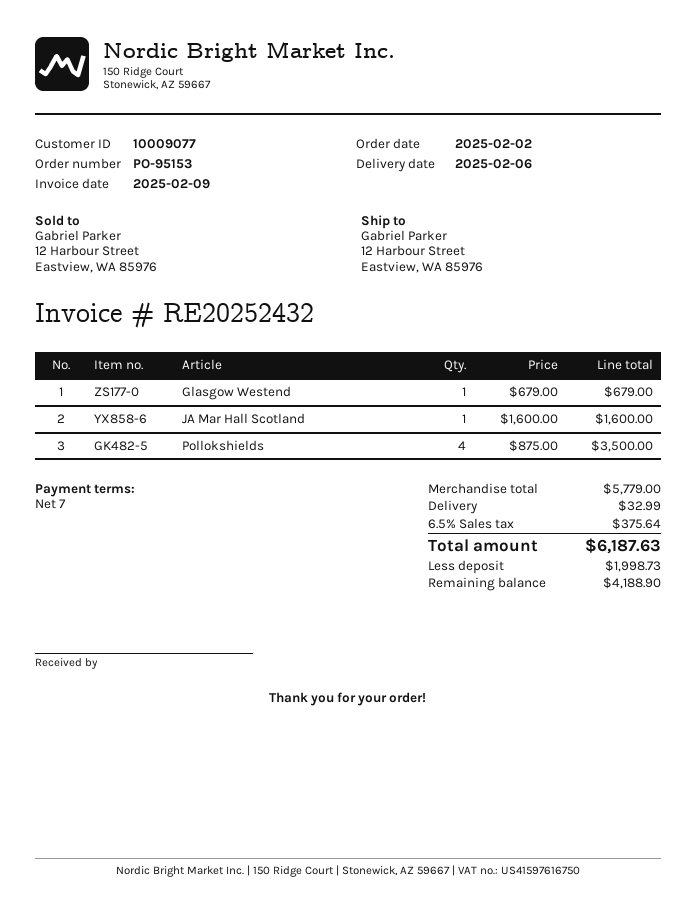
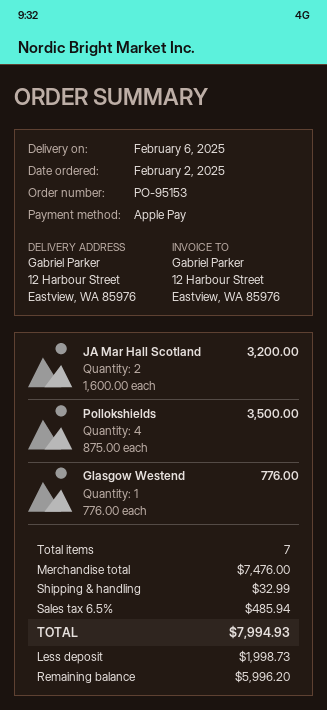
Glasgow Westend: 1 x 679.00 = 679.00 -> 1 x 776.00 = 776.00
JA Mar Hall Scotland: 1 x 1600.00 = 1600.00 -> 2 x 1600.00 = 3200.00
subtotal: 5779.00 -> 7476.00
tax: 6.5% = 375.64 -> 6.5% = 485.94
total: 6187.63 -> 7994.93
balance: 4188.90 -> 5996.20

